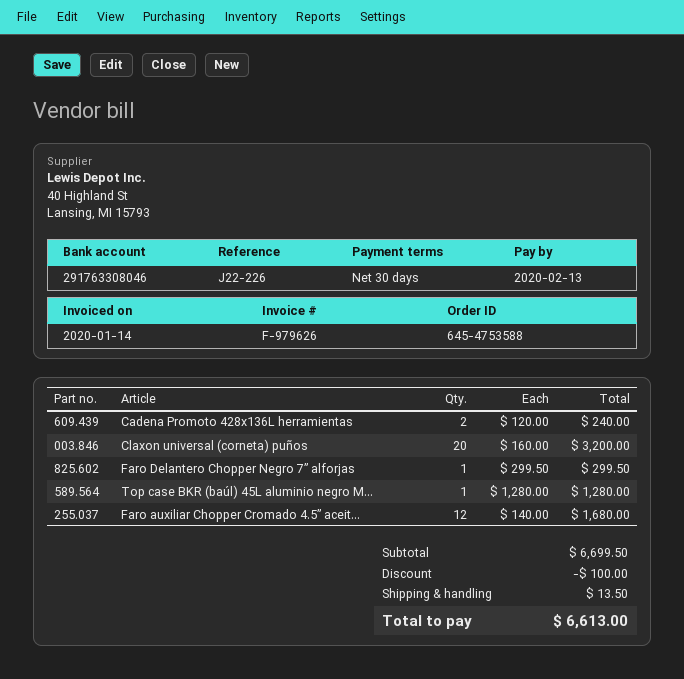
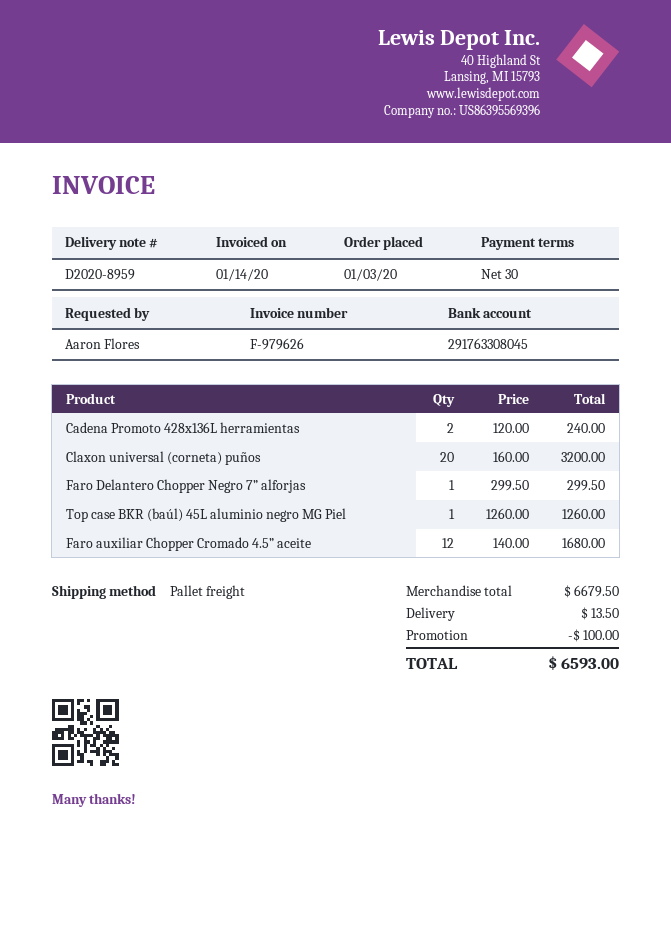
bank account: 291763308046 -> 291763308045
Top case BKR (baúl) 45L aluminio negro M...: 1 x 1280.00 = 1280.00 -> 1 x 1260.00 = 1260.00
subtotal: 6699.50 -> 6679.50
total: 6613.00 -> 6593.00

